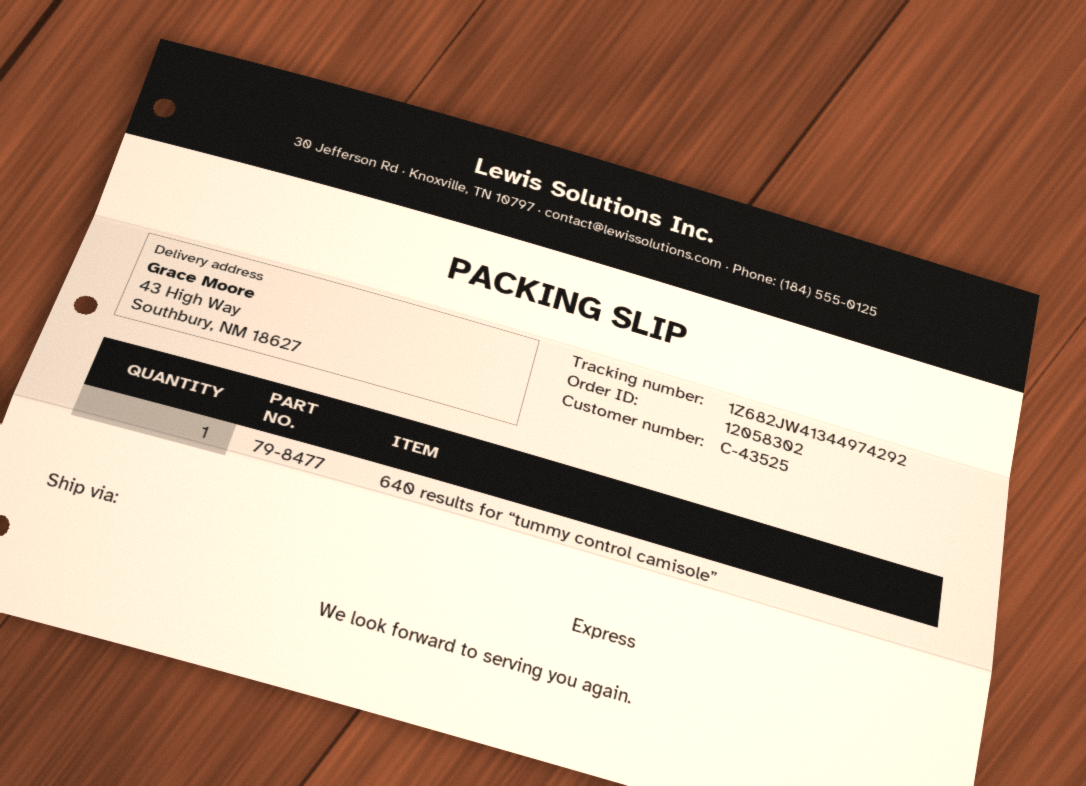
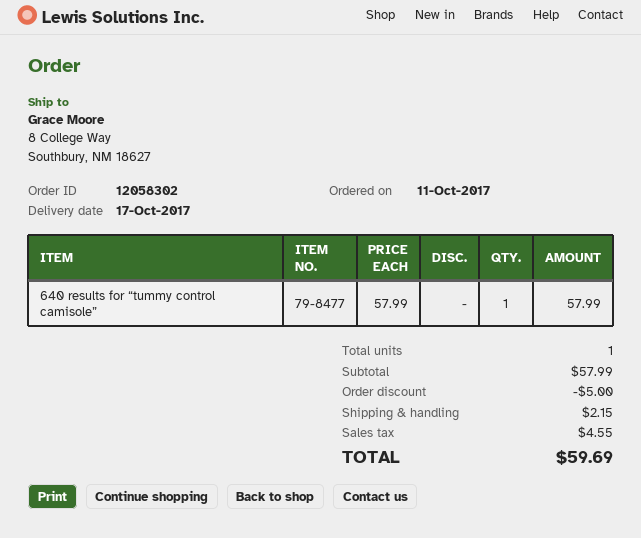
ship to: 43 High Way, Southbury, NM 18627 -> 8 College Way, Southbury, NM 18627

